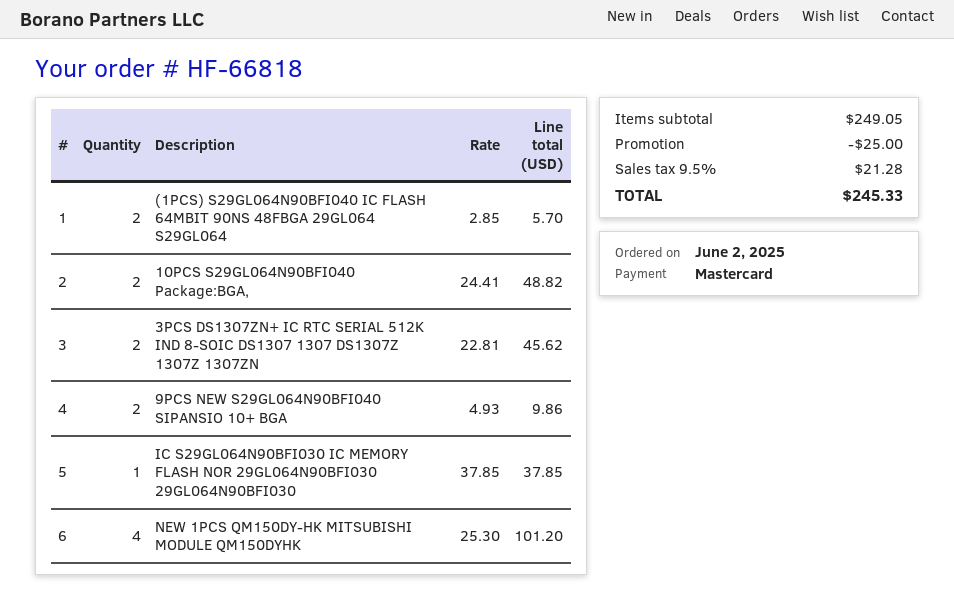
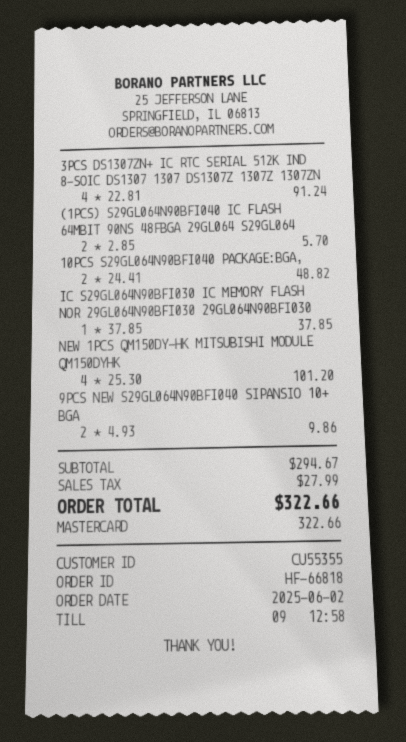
3PCS DS1307ZN+ IC RTC SERIAL 512K IND 8-SOIC DS1307 1307 DS1307Z 1307Z 1307ZN: 2 x 22.81 = 45.62 -> 4 x 22.81 = 91.24
subtotal: 249.05 -> 294.67
discount: 25.00 -> none
tax: 21.28 -> 27.99
total: 245.33 -> 322.66

